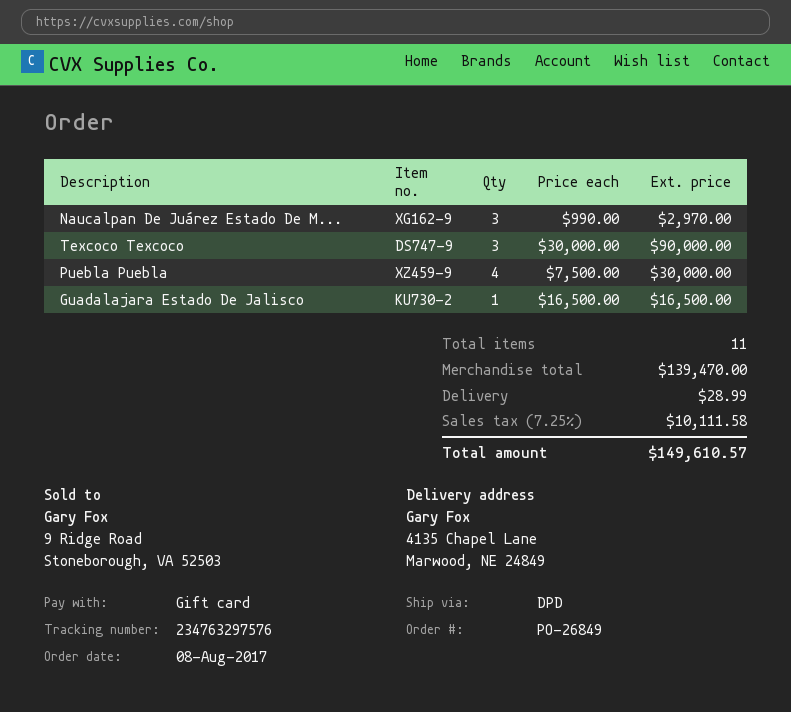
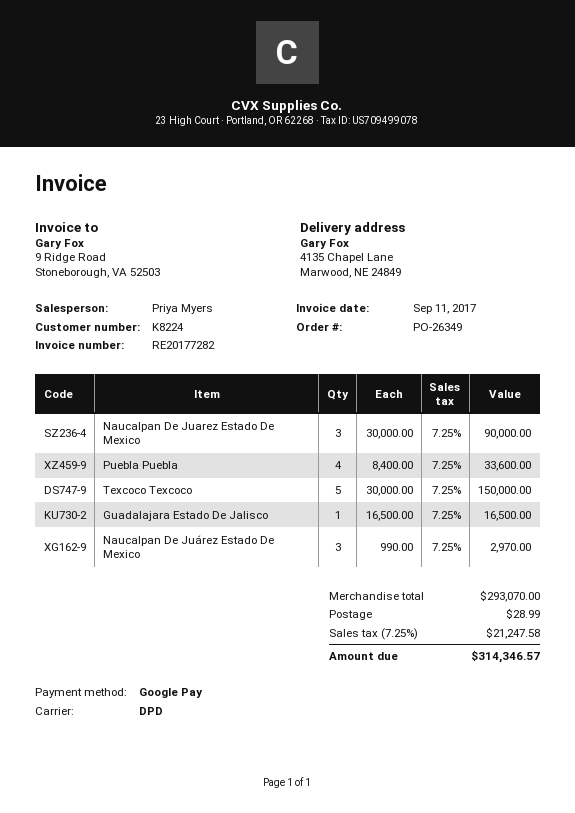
order number: PO-26849 -> PO-26349
payment method: gift card -> Google Pay
Texcoco Texcoco: 3 x 30000.00 = 90000.00 -> 5 x 30000.00 = 150000.00
Puebla Puebla: 4 x 7500.00 = 30000.00 -> 4 x 8400.00 = 33600.00
Naucalpan De Juarez Estado De Mexico: none -> 3 x 30000.00 = 90000.00
subtotal: 139470.00 -> 293070.00
tax: 7.25% = 10111.58 -> 7.25% = 21247.58
total: 149610.57 -> 314346.57

